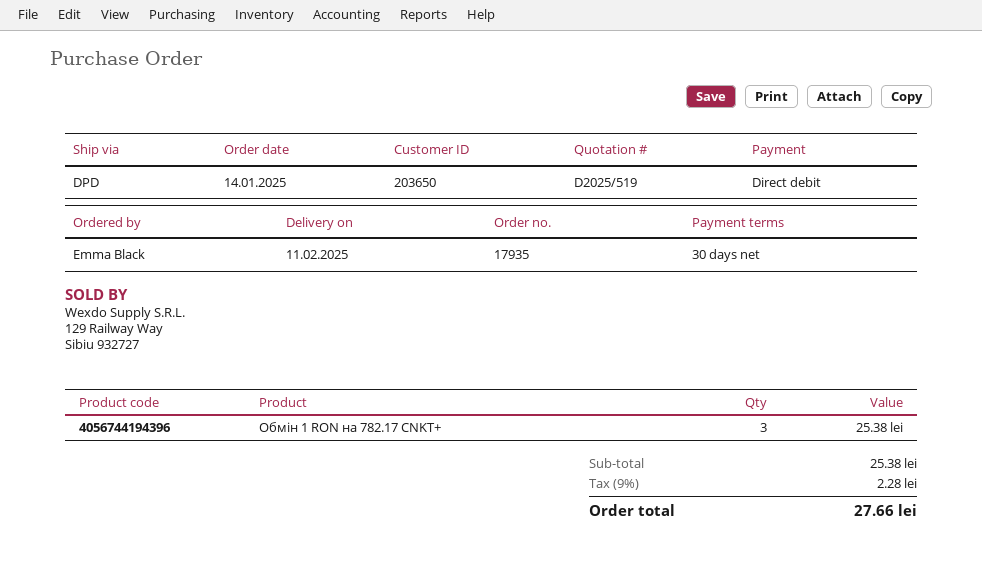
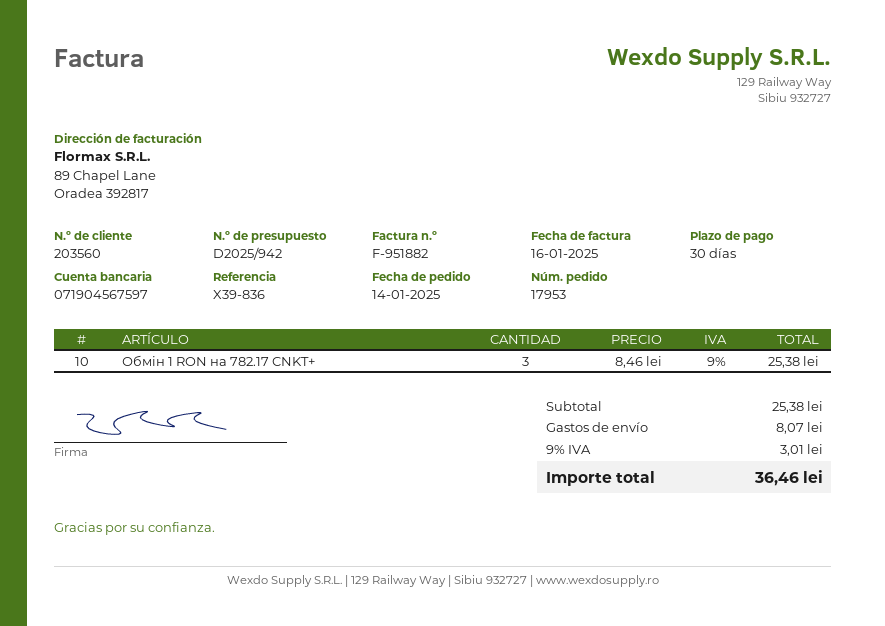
quote number: D2025/519 -> D2025/942
order number: 17935 -> 17953
customer number: 203650 -> 203560
shipping: none -> 8.07
tax: 9% = 2.28 -> 9% = 3.01
total: 27.66 -> 36.46

